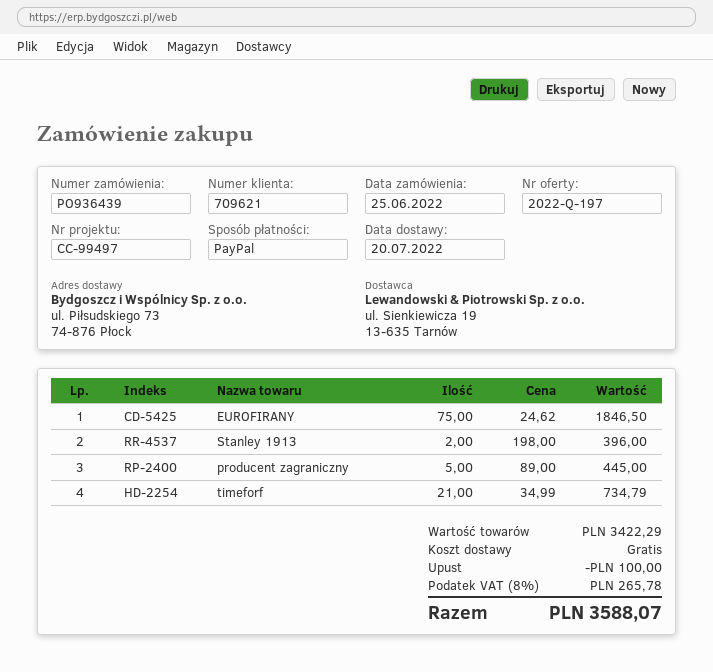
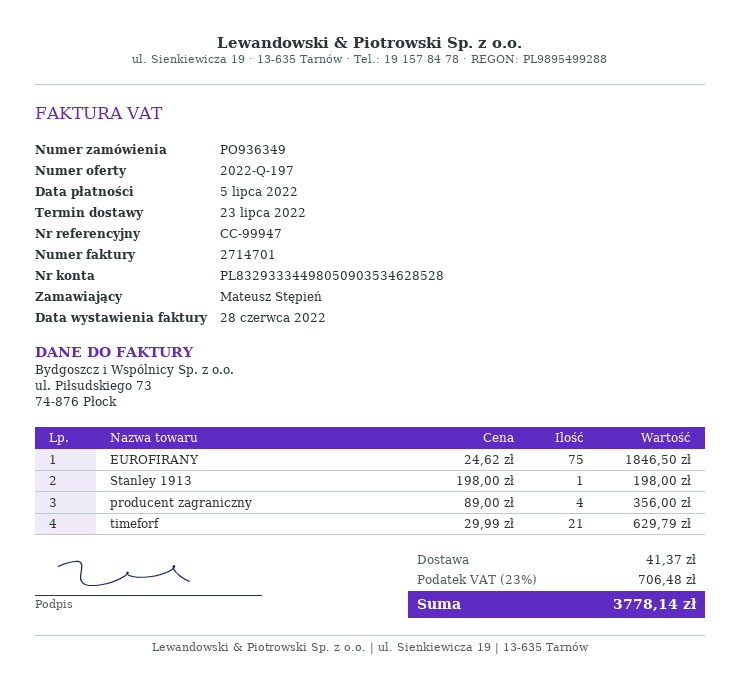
order number: PO936439 -> PO936349
delivery date: 2022-07-20 -> 2022-07-23
reference: CC-99497 -> CC-99947
Stanley 1913: 2 x 198.00 = 396.00 -> 1 x 198.00 = 198.00
producent zagraniczny: 5 x 89.00 = 445.00 -> 4 x 89.00 = 356.00
timeforf: 21 x 34.99 = 734.79 -> 21 x 29.99 = 629.79
discount: 100.00 -> none
shipping: 0.00 -> 41.37
tax: 8% = 265.78 -> 23% = 706.48
total: 3588.07 -> 3778.14

